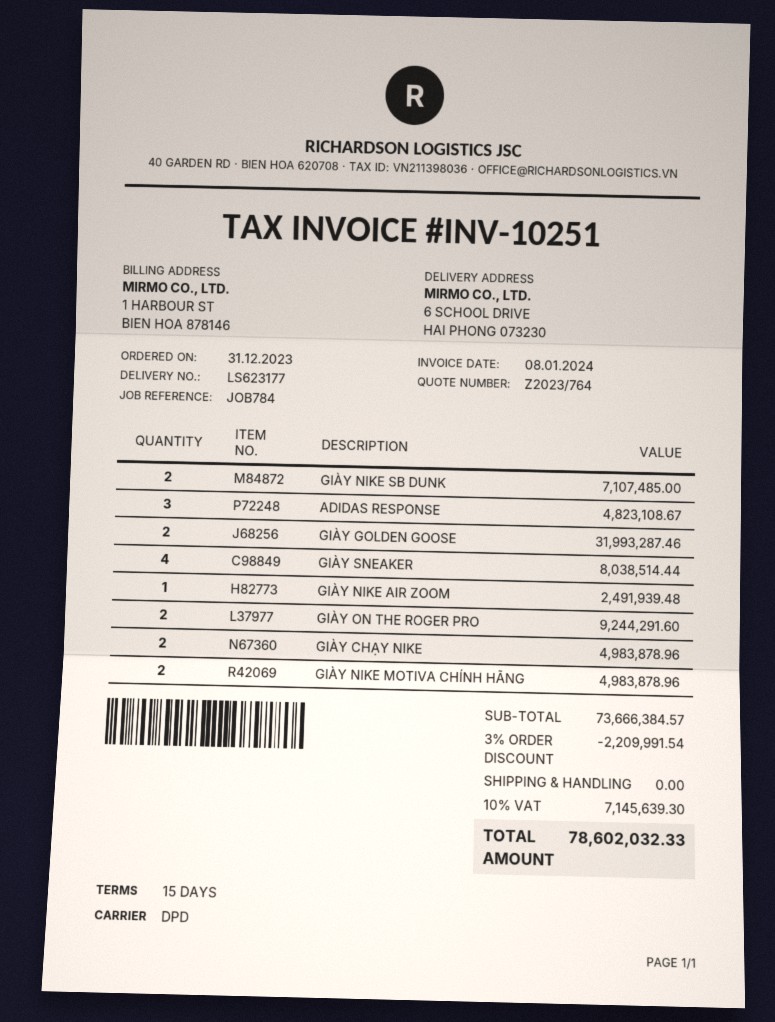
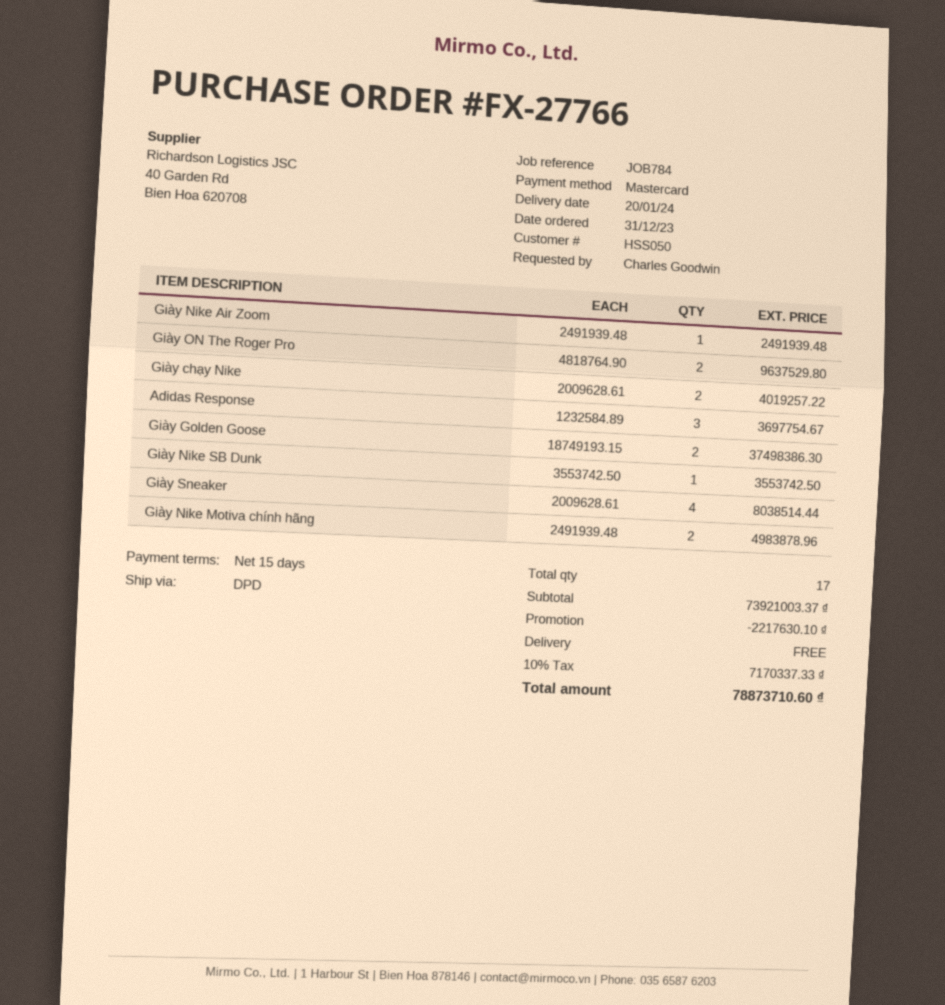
GIÀY NIKE SB DUNK: 2 for 7107485.00 -> 1 for 3553742.50
ADIDAS RESPONSE: 3 for 4823108.67 -> 3 for 3697754.67
GIÀY GOLDEN GOOSE: 2 for 31993287.46 -> 2 for 37498386.30
GIÀY ON THE ROGER PRO: 2 for 9244291.60 -> 2 for 9637529.80
GIÀY CHẠY NIKE: 2 for 4983878.96 -> 2 for 4019257.22
subtotal: 73666384.57 -> 73921003.37
discount: 2209991.54 -> 2217630.10
tax: 10% = 7145639.30 -> 10% = 7170337.33
total: 78602032.33 -> 78873710.60

